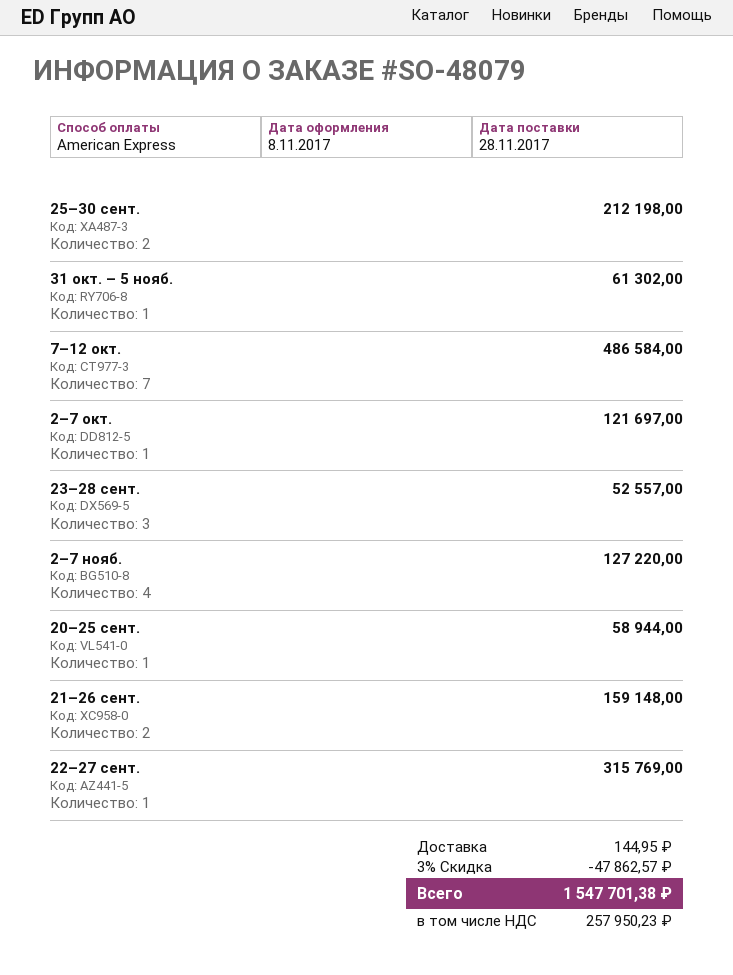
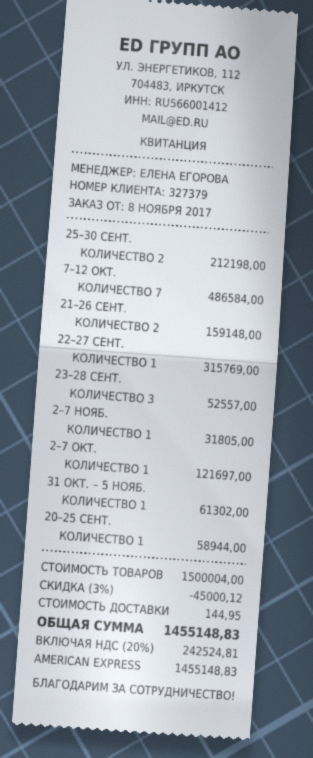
2–7 нояб.: 4 for 127220.00 -> 1 for 31805.00
discount: 3% = 47862.57 -> 3% = 45000.12
tax: 257950.23 -> 242524.81
total: 1547701.38 -> 1455148.83

